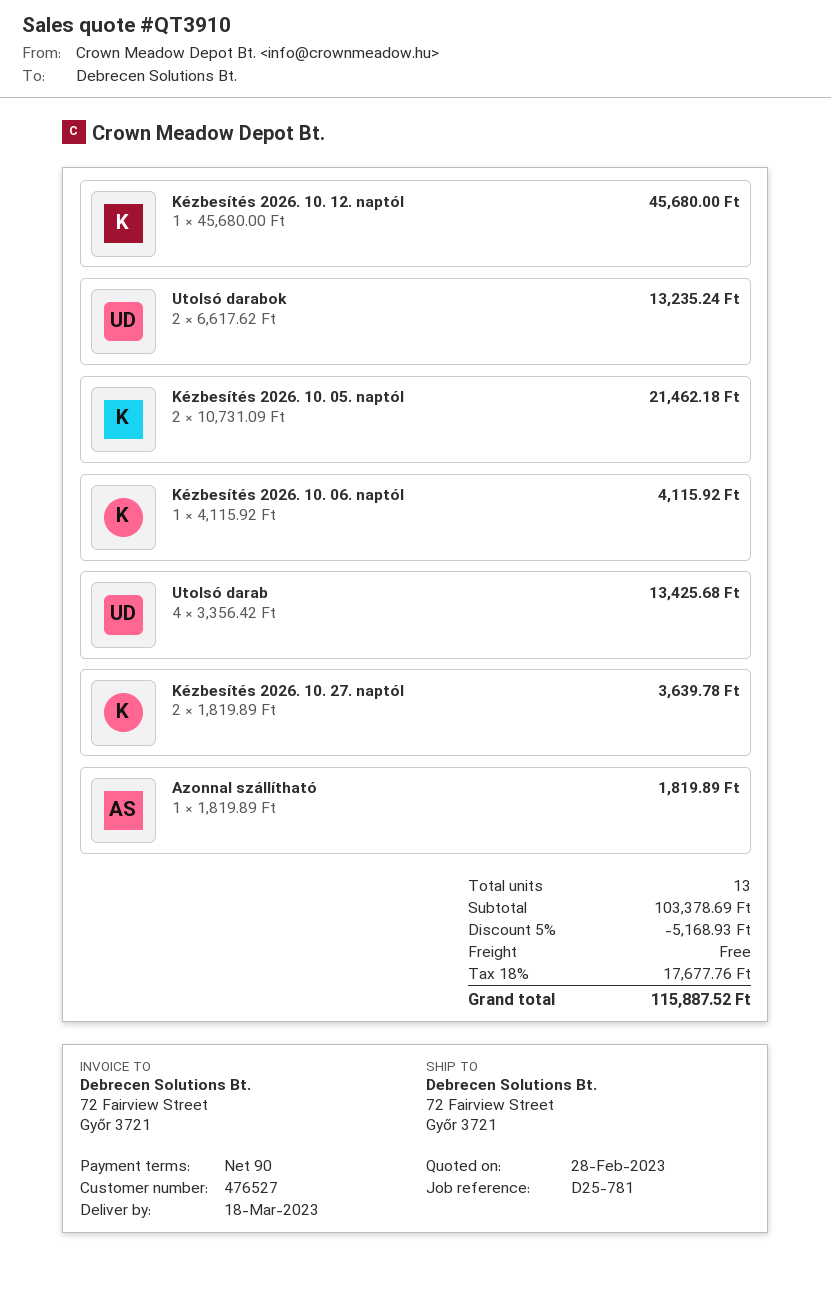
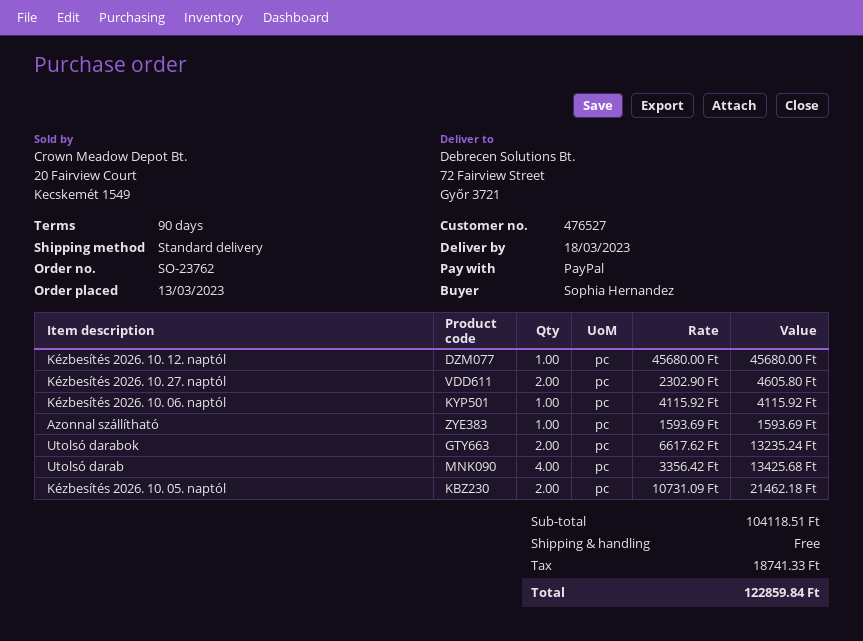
Kézbesítés 2026. 10. 27. naptól: 2 x 1819.89 = 3639.78 -> 2 x 2302.90 = 4605.80
Azonnal szállítható: 1 x 1819.89 = 1819.89 -> 1 x 1593.69 = 1593.69
subtotal: 103378.69 -> 104118.51
discount: 5% = 5168.93 -> none
tax: 17677.76 -> 18741.33
total: 115887.52 -> 122859.84

